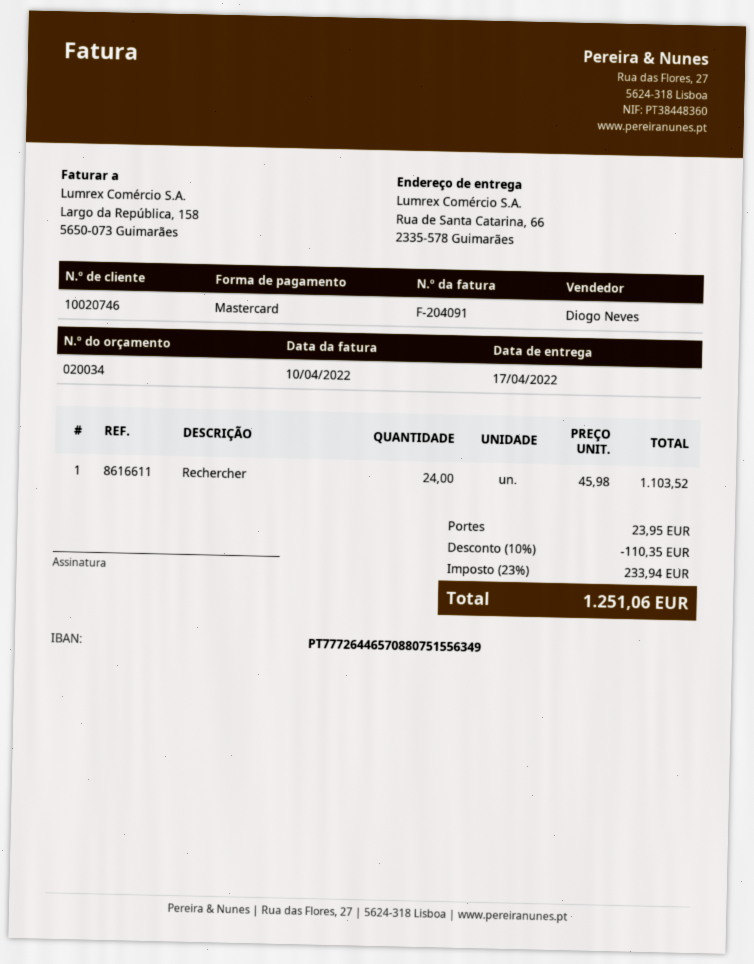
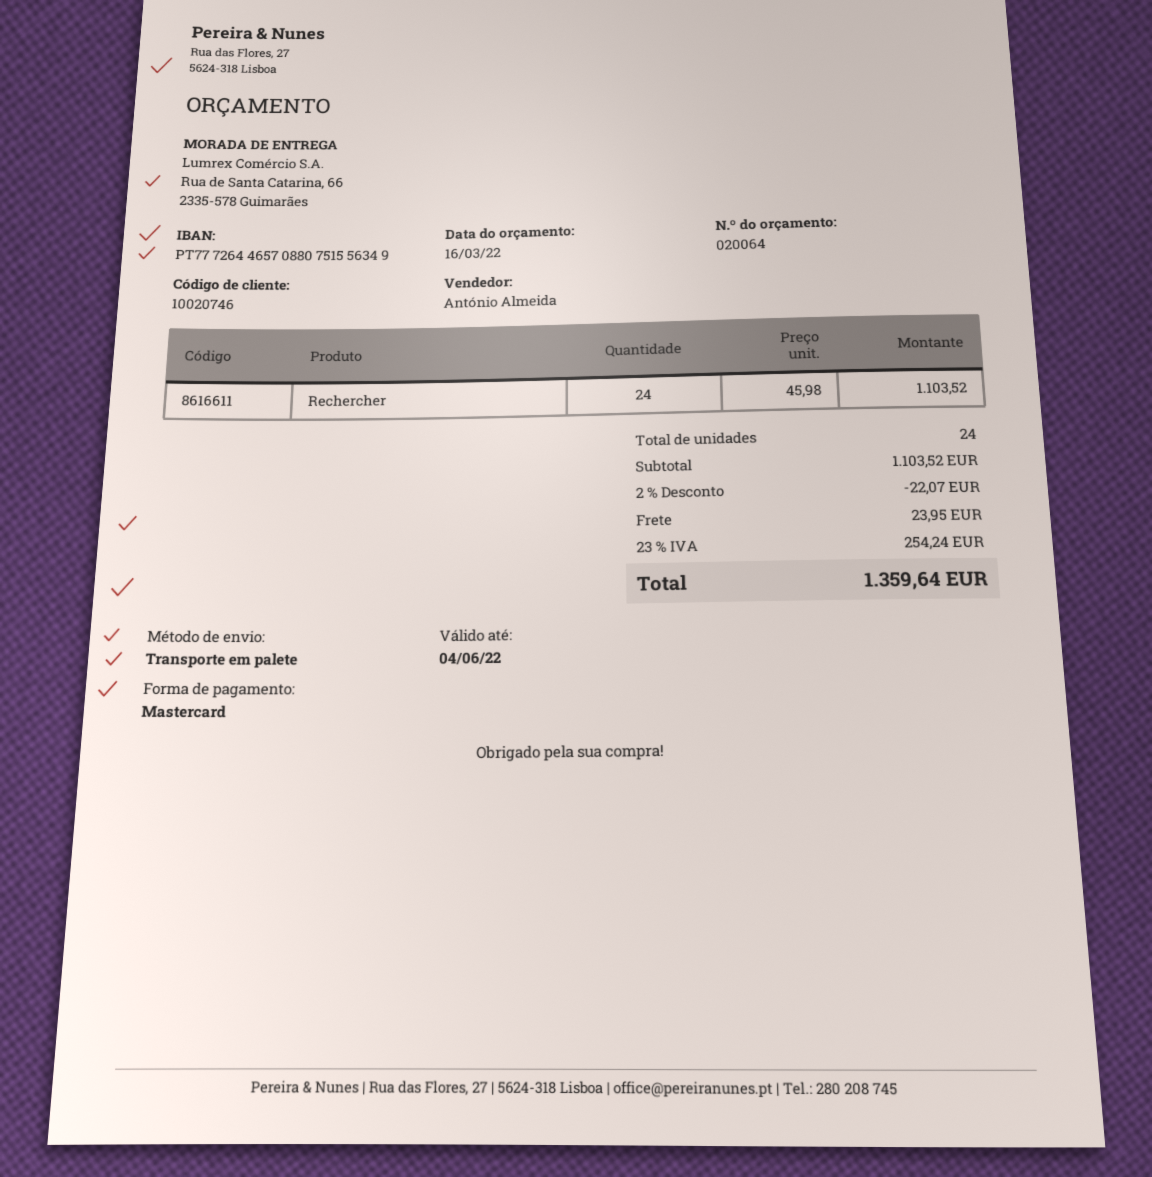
quote number: 020034 -> 020064
sales rep: Diogo Neves -> António Almeida
discount: 10% = 110.35 -> 2% = 22.07
tax: 23% = 233.94 -> 23% = 254.24
total: 1251.06 -> 1359.64

